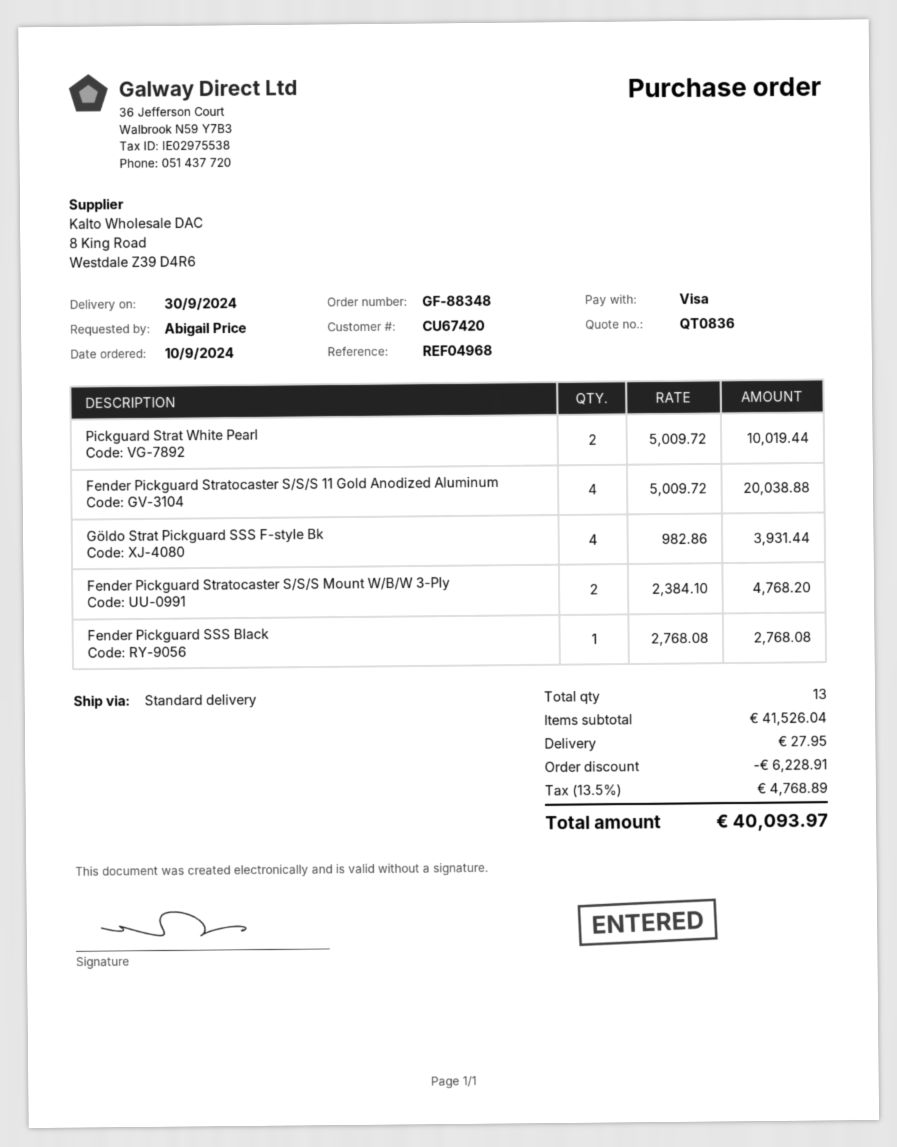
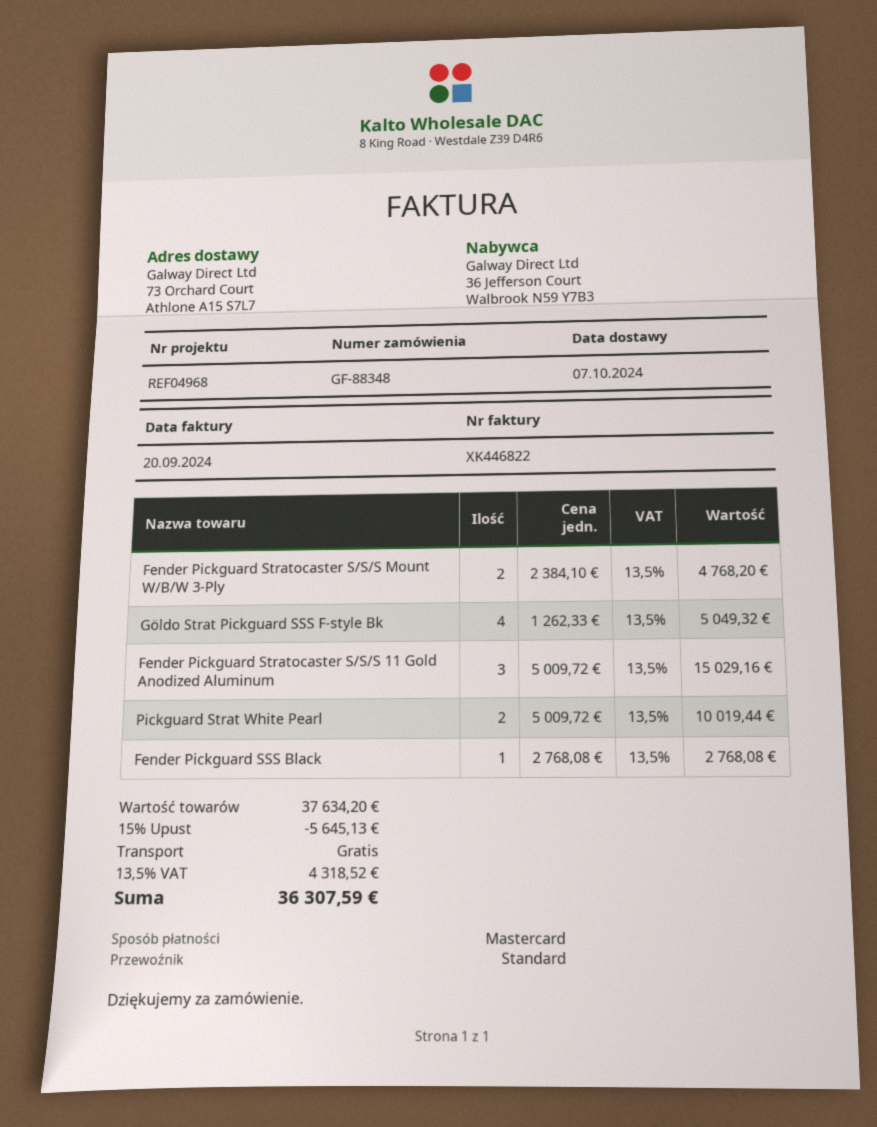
delivery date: 2024-09-30 -> 2024-10-07
payment method: Visa -> Mastercard
Fender Pickguard Stratocaster S/S/S 11 Gold Anodized Aluminum: 4 x 5009.72 = 20038.88 -> 3 x 5009.72 = 15029.16
Göldo Strat Pickguard SSS F-style Bk: 4 x 982.86 = 3931.44 -> 4 x 1262.33 = 5049.32
subtotal: 41526.04 -> 37634.20
discount: 6228.91 -> 5645.13
shipping: 27.95 -> 0.00
tax: 13.5% = 4768.89 -> 13.5% = 4318.52
total: 40093.97 -> 36307.59

